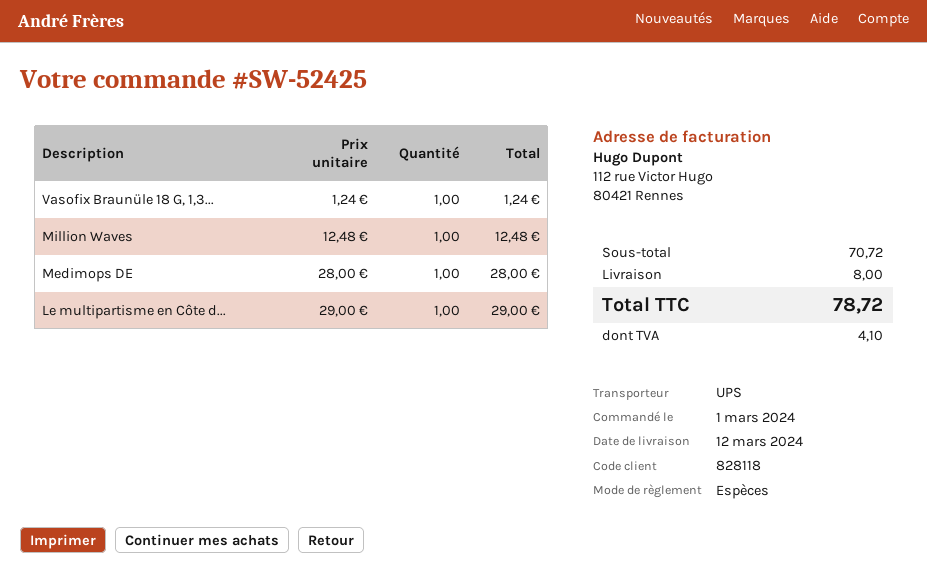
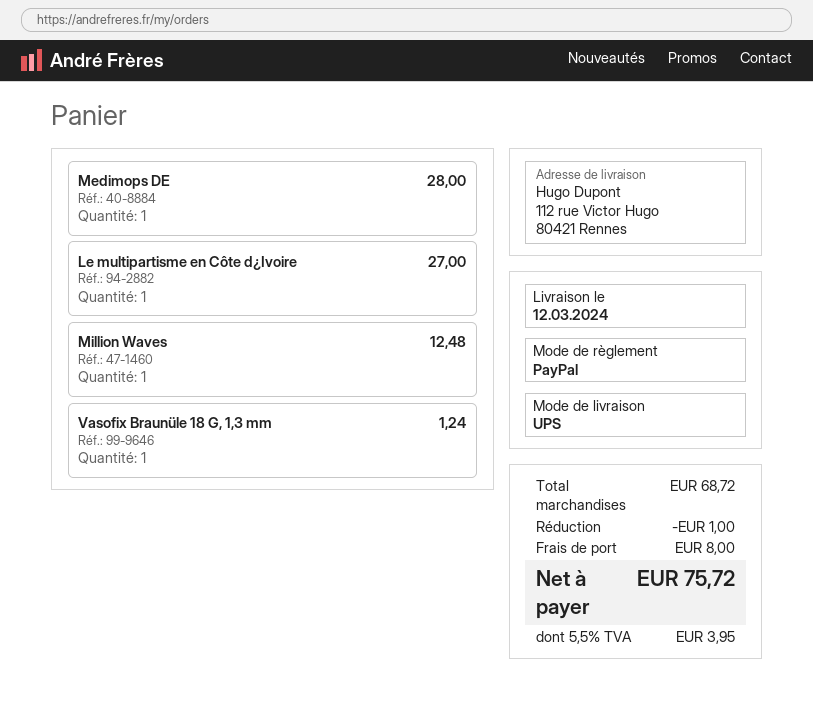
payment method: cash -> PayPal
Le multipartisme en Côte d...: 1 for 29.00 -> 1 for 27.00
subtotal: 70.72 -> 68.72
discount: none -> 1.00
tax: 4.10 -> 3.95
total: 78.72 -> 75.72

